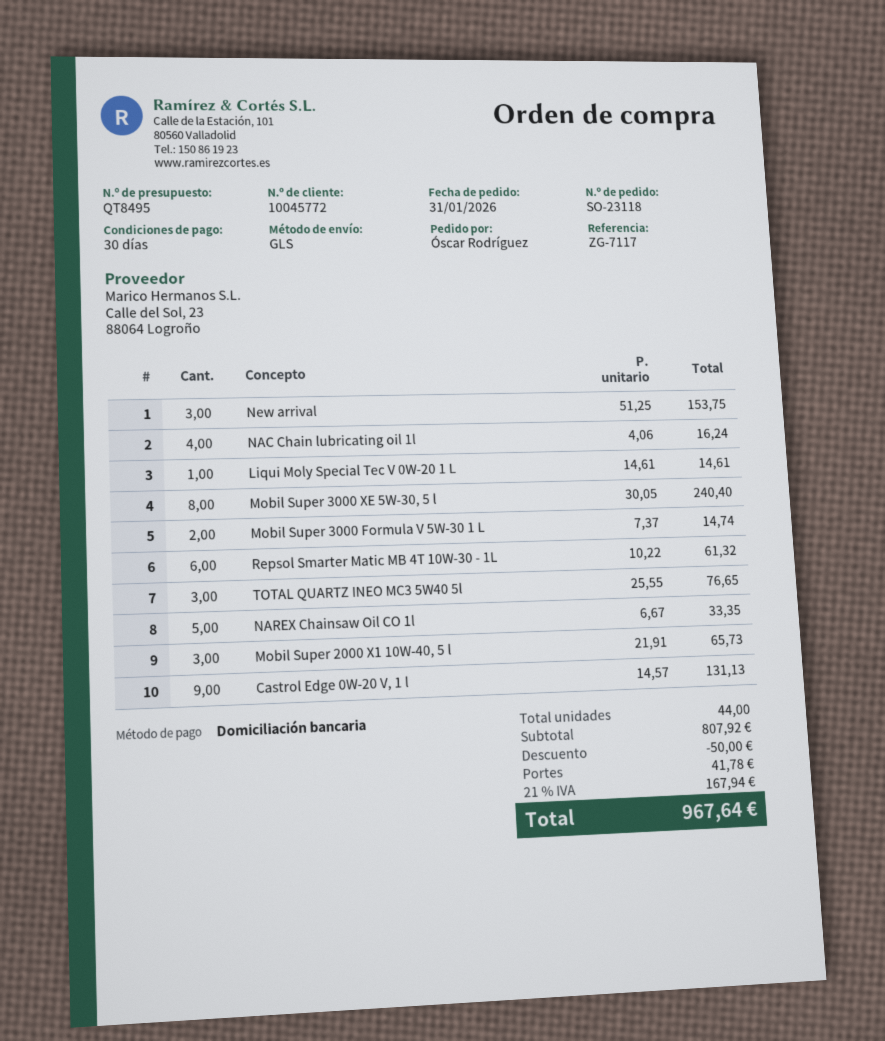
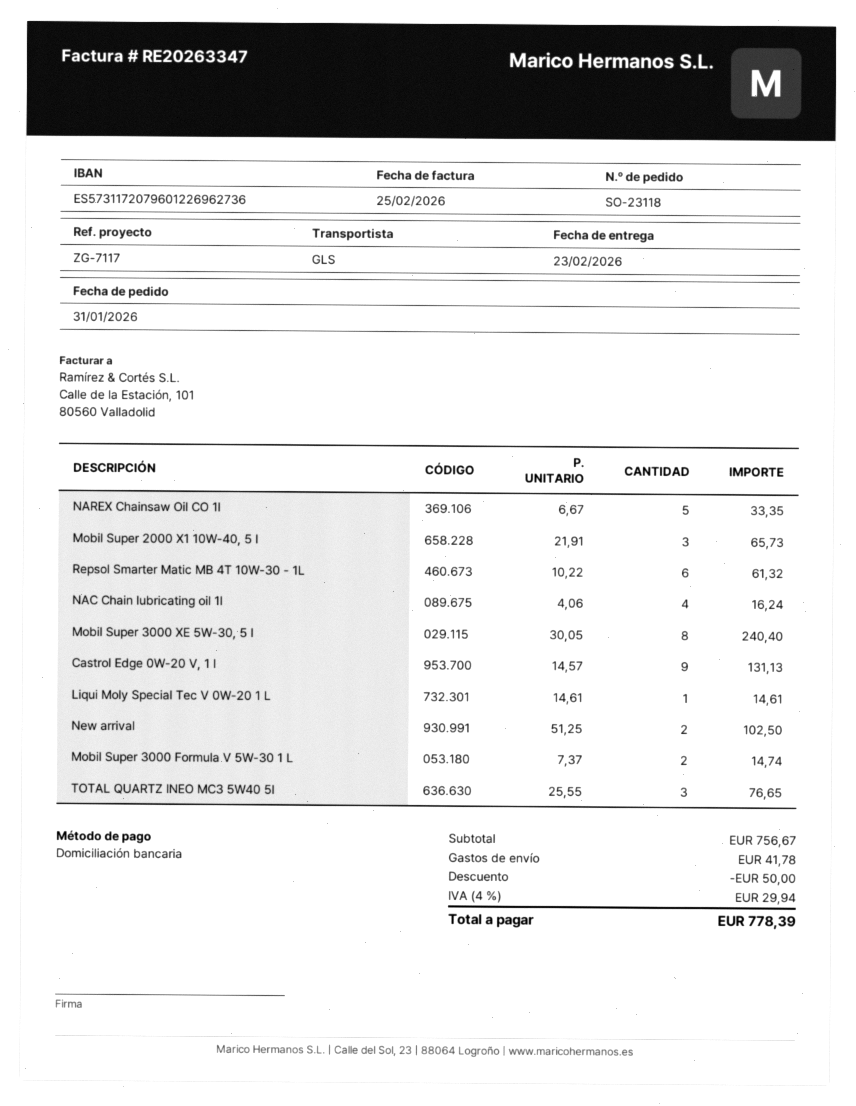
New arrival: 3 x 51.25 = 153.75 -> 2 x 51.25 = 102.50
subtotal: 807.92 -> 756.67
tax: 21% = 167.94 -> 4% = 29.94
total: 967.64 -> 778.39

